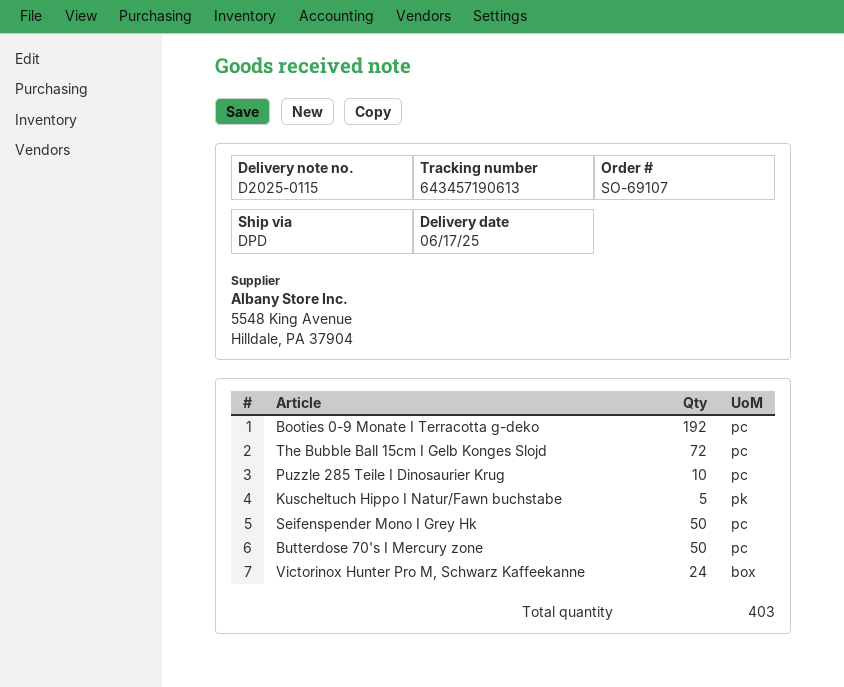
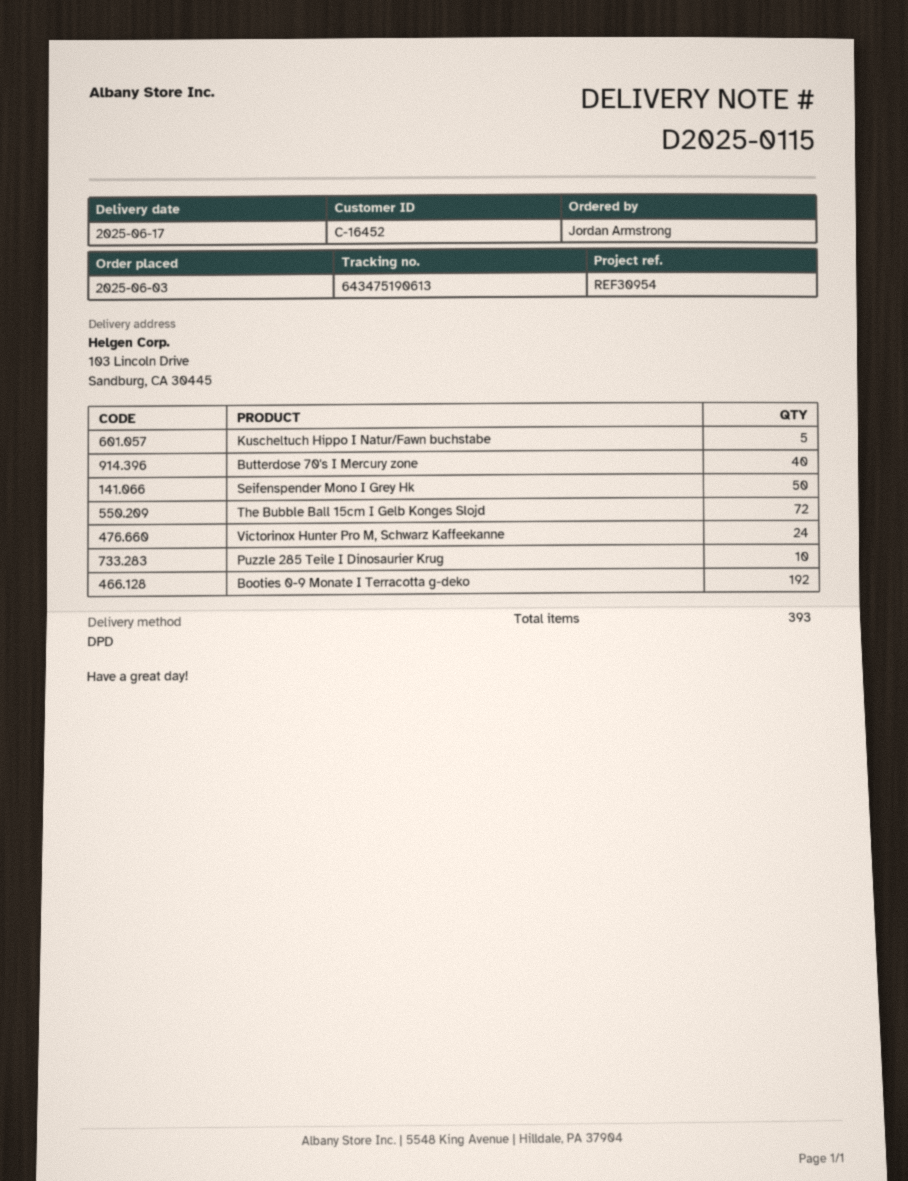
tracking number: 643457190613 -> 643475190613
Butterdose 70's I Mercury zone: 50 -> 40
total quantity: 403 -> 393

